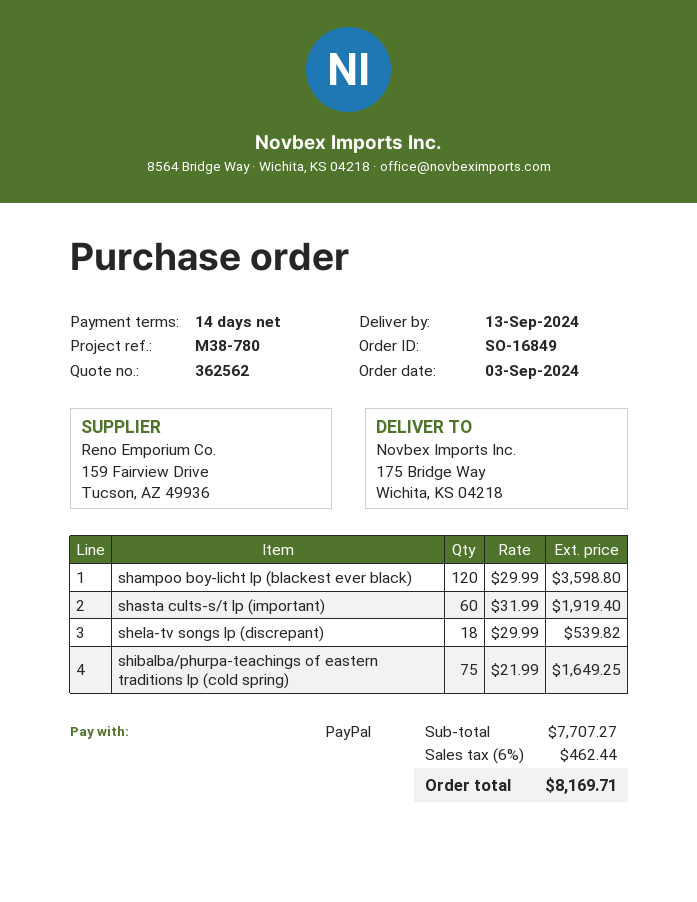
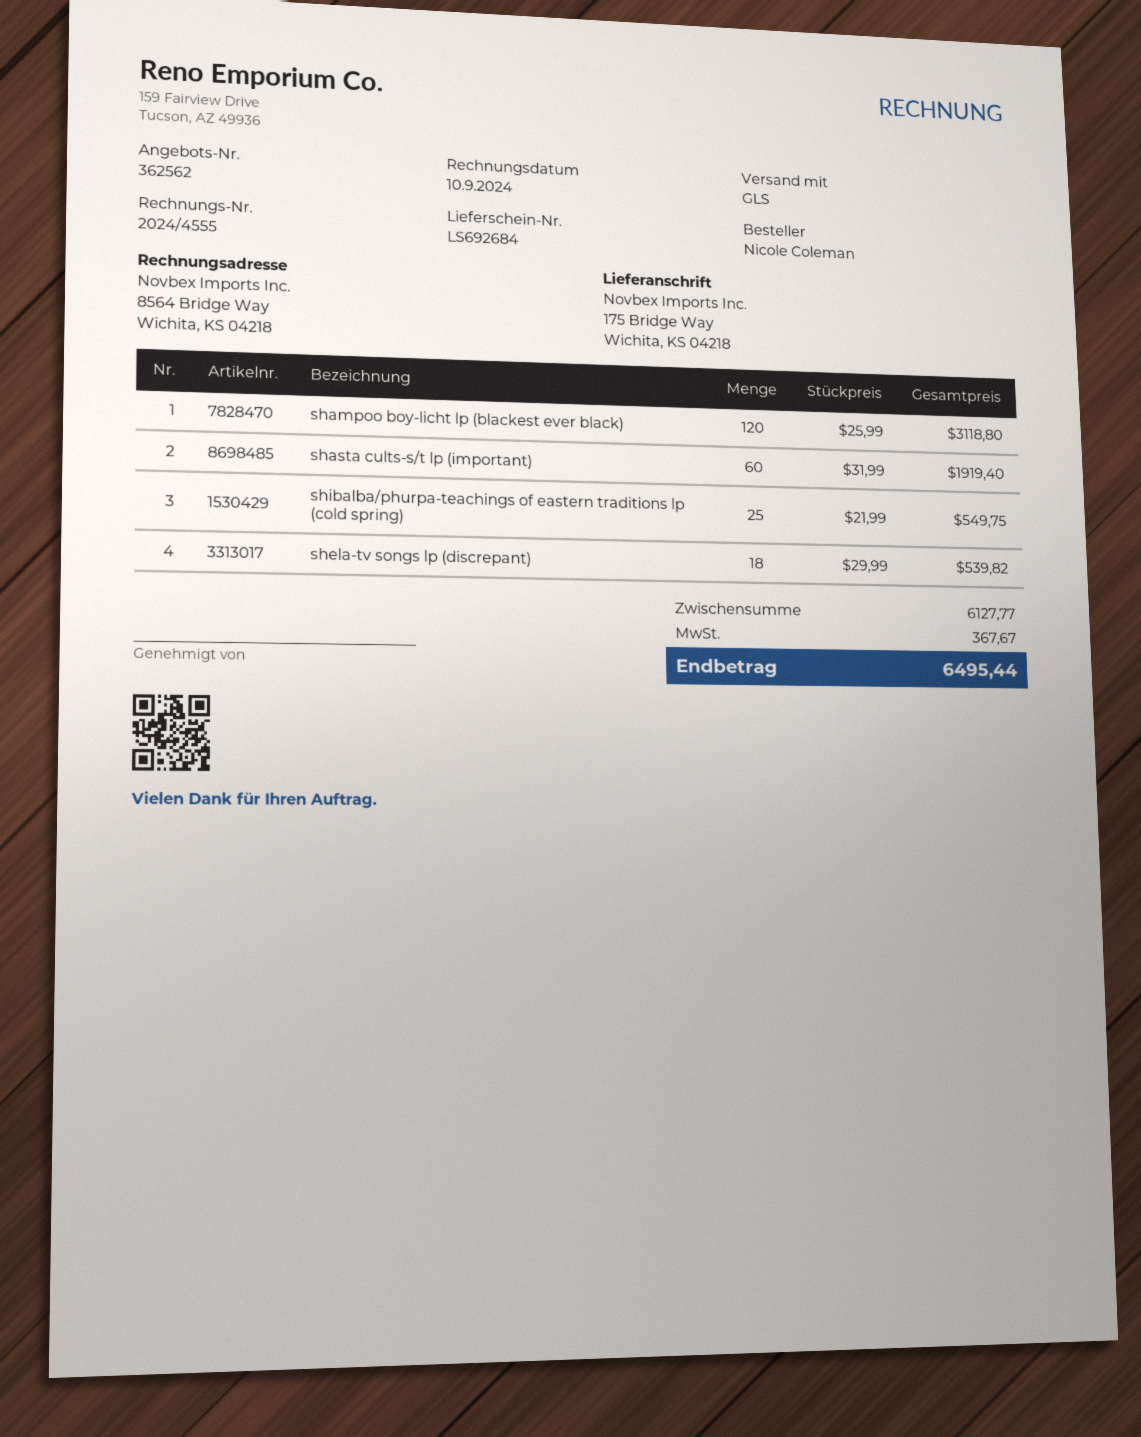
shampoo boy-licht lp (blackest ever black): 120 x 29.99 = 3598.80 -> 120 x 25.99 = 3118.80
shibalba/phurpa-teachings of eastern traditions lp (cold spring): 75 x 21.99 = 1649.25 -> 25 x 21.99 = 549.75
subtotal: 7707.27 -> 6127.77
tax: 462.44 -> 367.67
total: 8169.71 -> 6495.44

